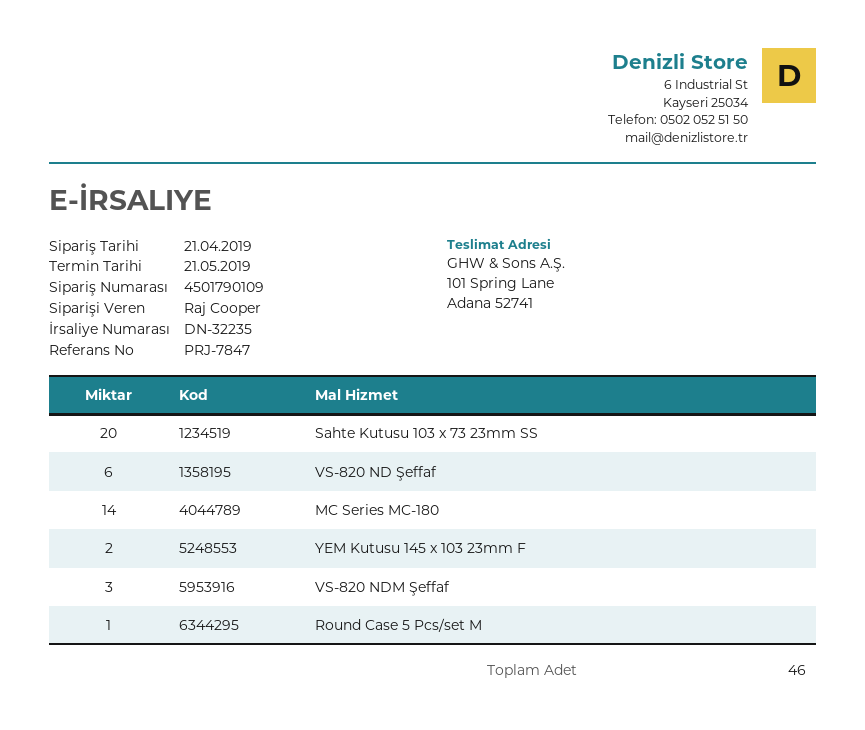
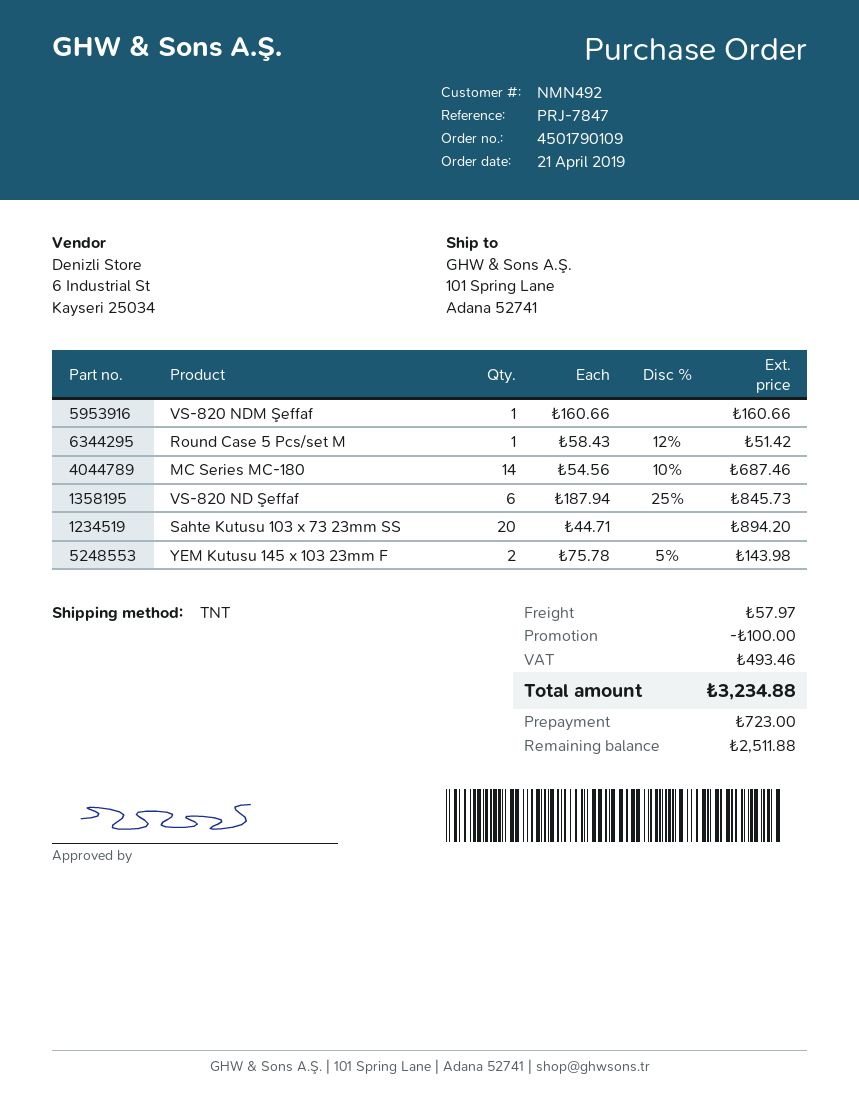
VS-820 NDM Şeffaf: 3 -> 1

